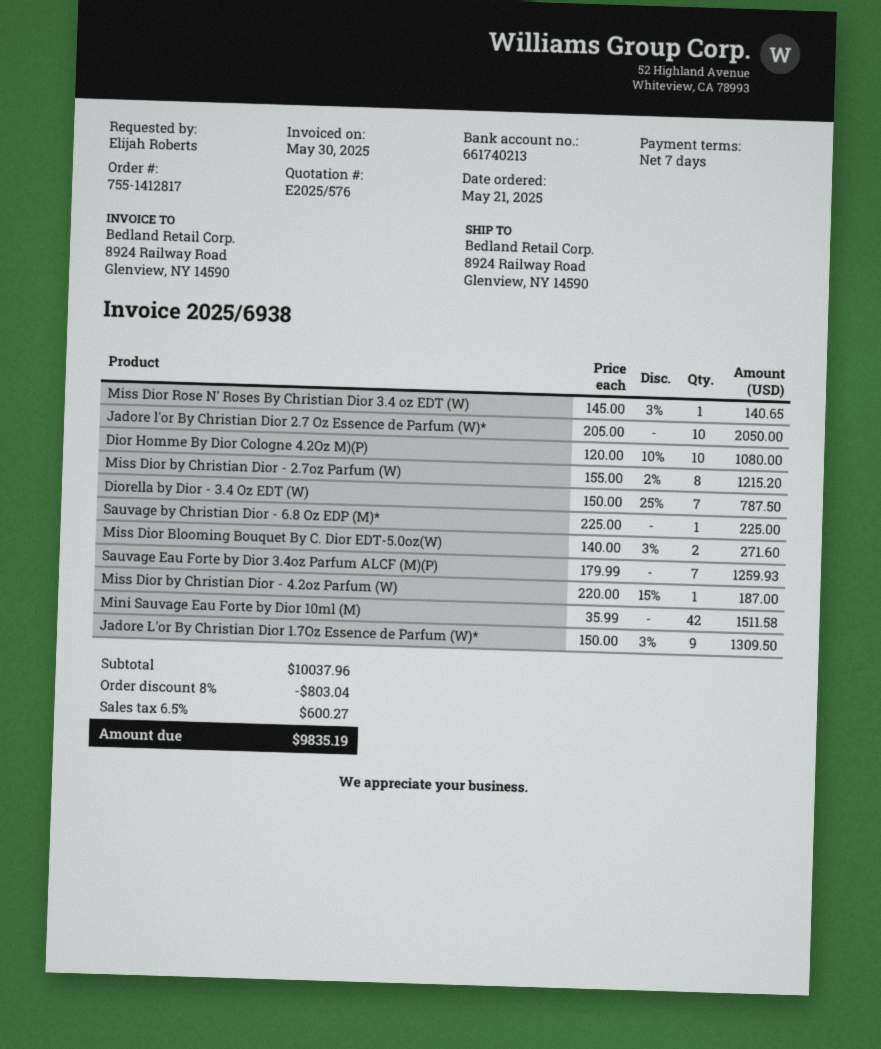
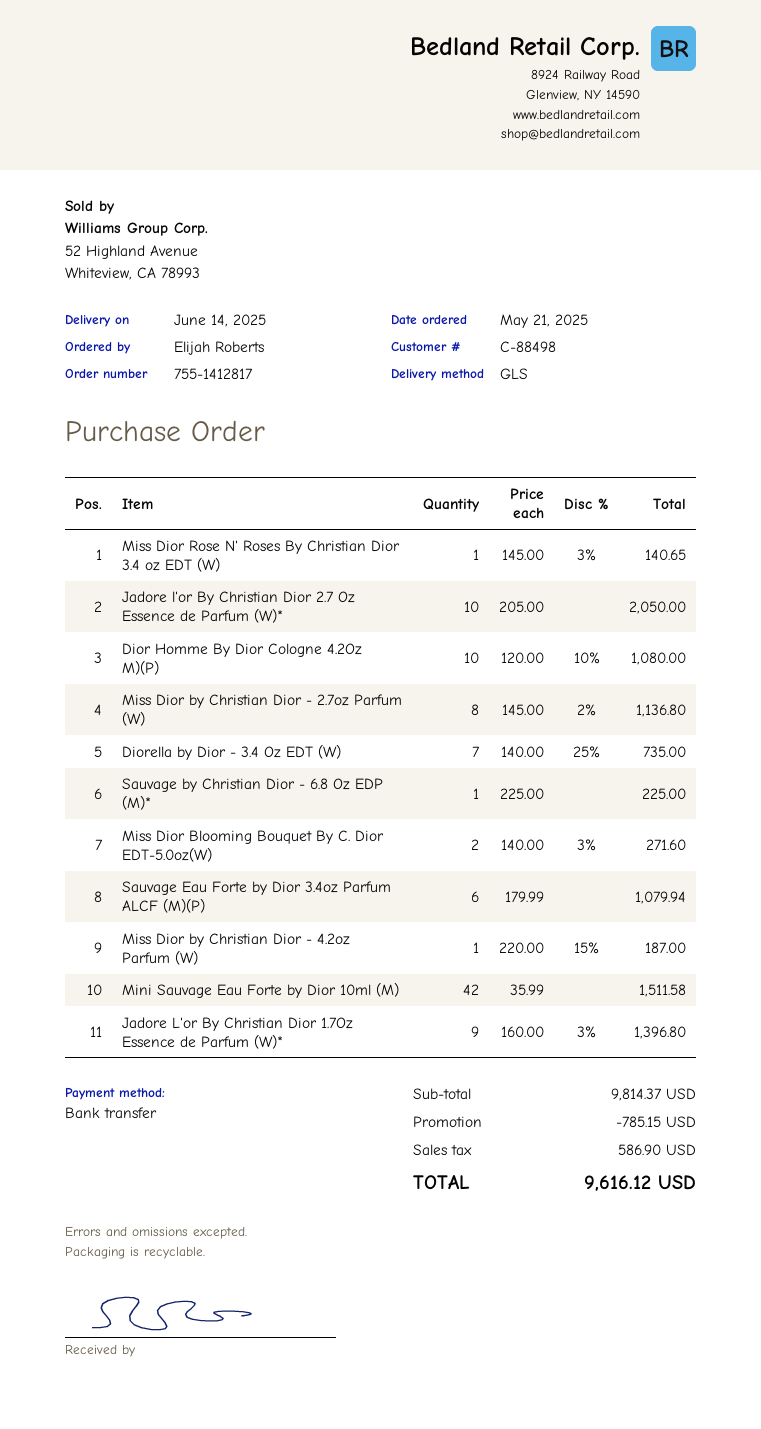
Miss Dior by Christian Dior - 2.7oz Parfum (W): 8 x 155.00 - 2% = 1215.20 -> 8 x 145.00 - 2% = 1136.80
Diorella by Dior - 3.4 Oz EDT (W): 7 x 150.00 - 25% = 787.50 -> 7 x 140.00 - 25% = 735.00
Sauvage Eau Forte by Dior 3.4oz Parfum ALCF (M)(P): 7 x 179.99 = 1259.93 -> 6 x 179.99 = 1079.94
Jadore L'or By Christian Dior 1.7Oz Essence de Parfum (W)*: 9 x 150.00 - 3% = 1309.50 -> 9 x 160.00 - 3% = 1396.80
subtotal: 10037.96 -> 9814.37
discount: 803.04 -> 785.15
tax: 600.27 -> 586.90
total: 9835.19 -> 9616.12

